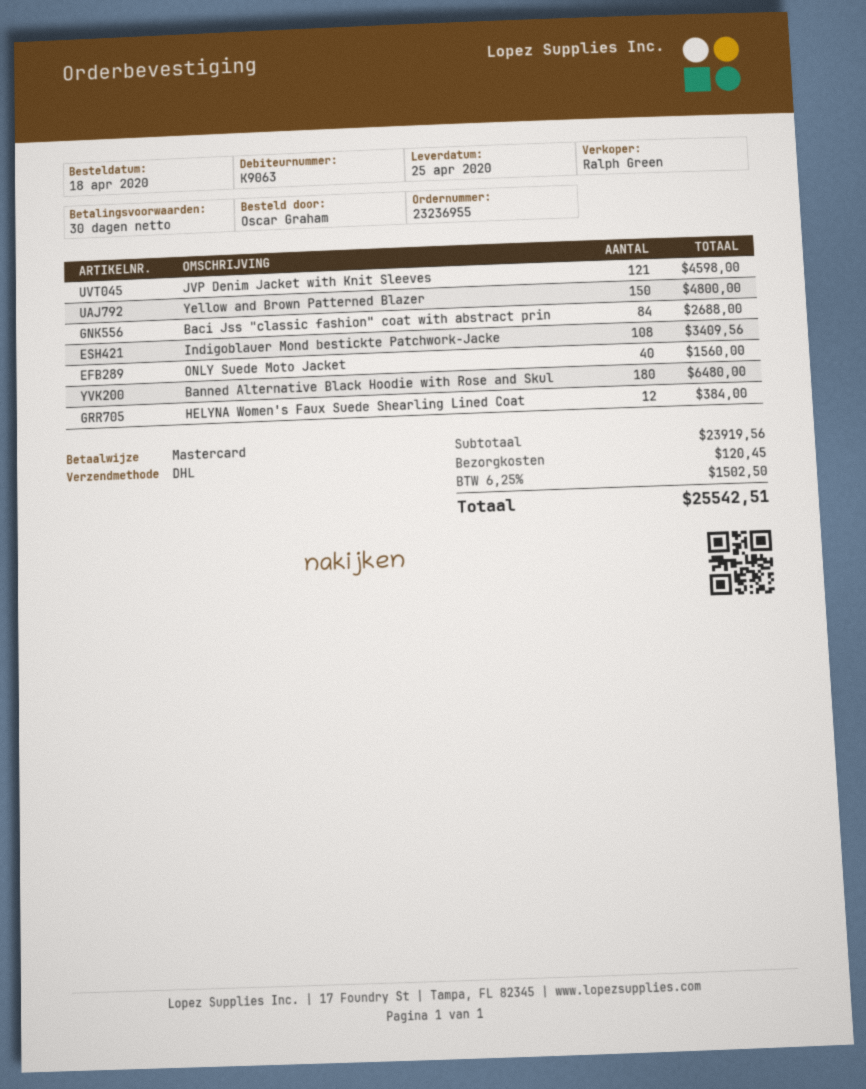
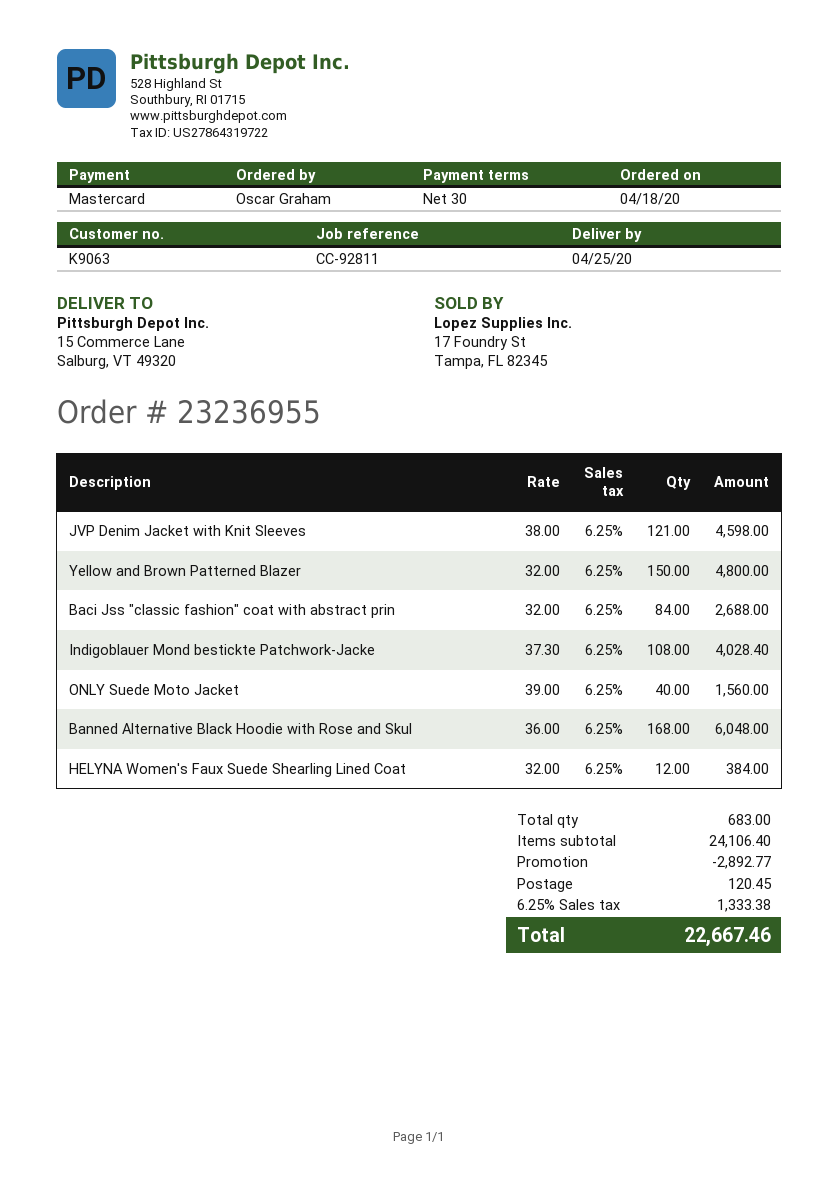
Indigoblauer Mond bestickte Patchwork-Jacke: 108 for 3409.56 -> 108 for 4028.40
Banned Alternative Black Hoodie with Rose and Skul: 180 for 6480.00 -> 168 for 6048.00
subtotal: 23919.56 -> 24106.40
discount: none -> 2892.77
tax: 6.25% = 1502.50 -> 6.25% = 1333.38
total: 25542.51 -> 22667.46

